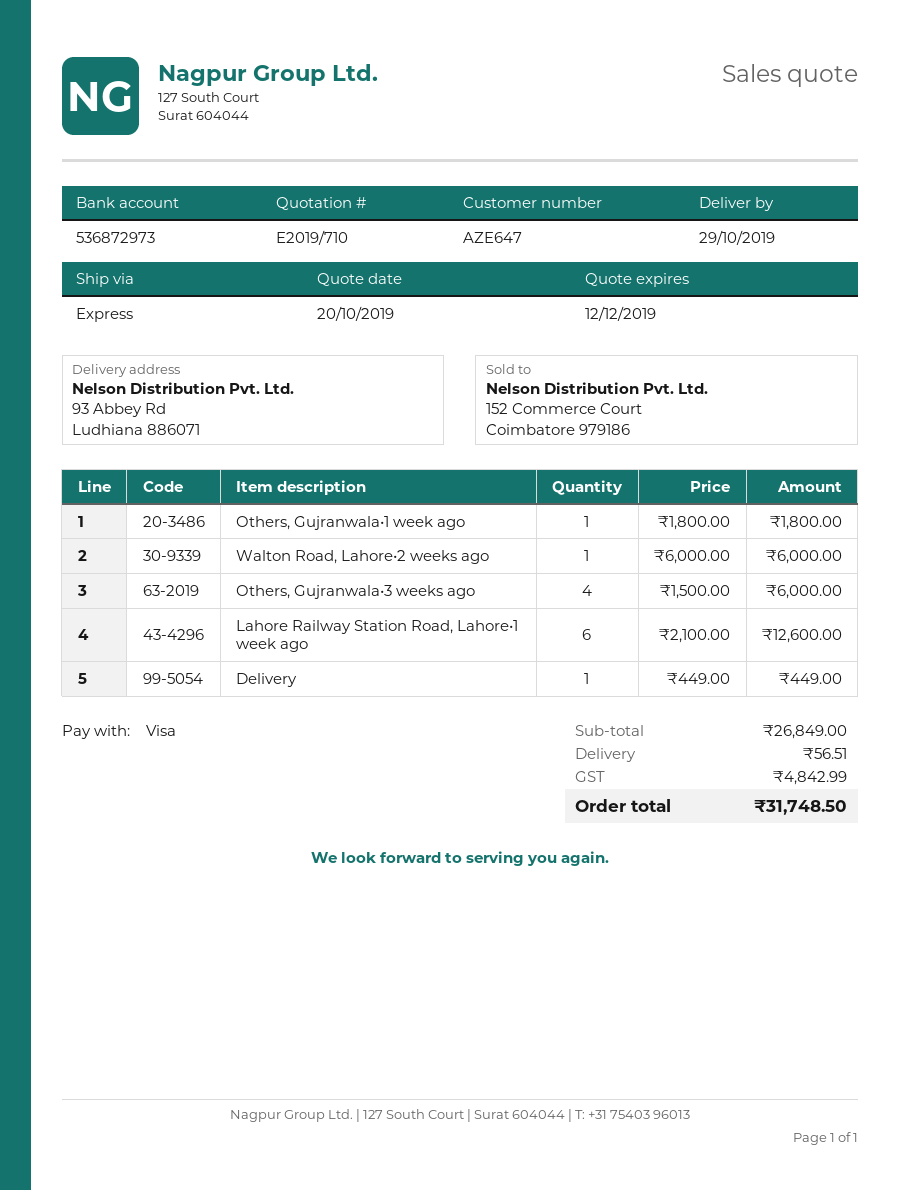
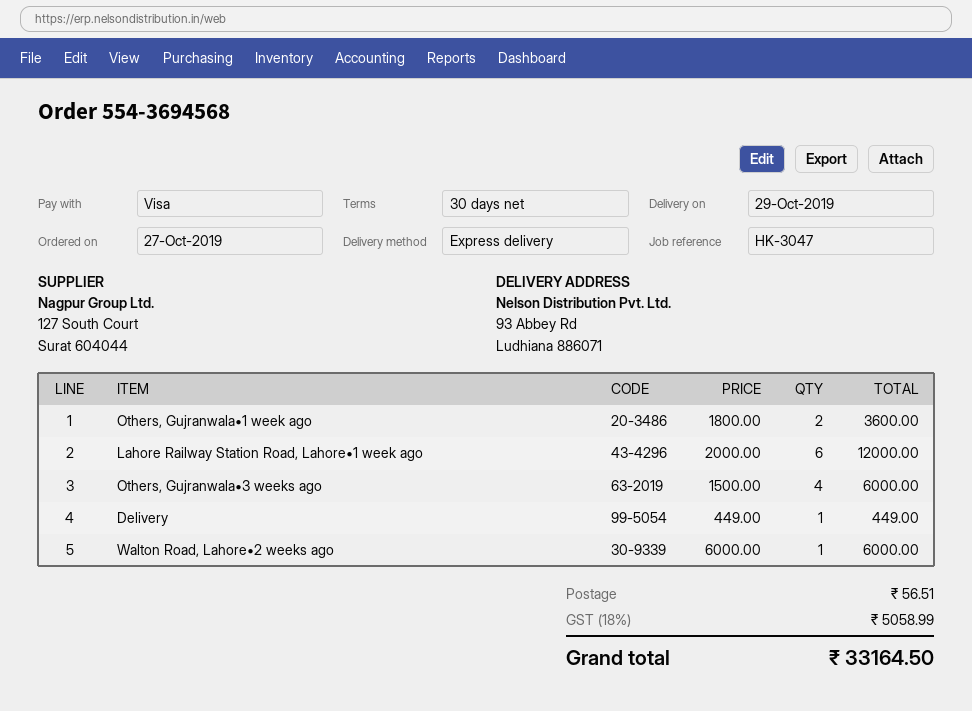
Others, Gujranwala•1 week ago: 1 x 1800.00 = 1800.00 -> 2 x 1800.00 = 3600.00
Lahore Railway Station Road, Lahore•1 week ago: 6 x 2100.00 = 12600.00 -> 6 x 2000.00 = 12000.00
tax: 4842.99 -> 5058.99
total: 31748.50 -> 33164.50

